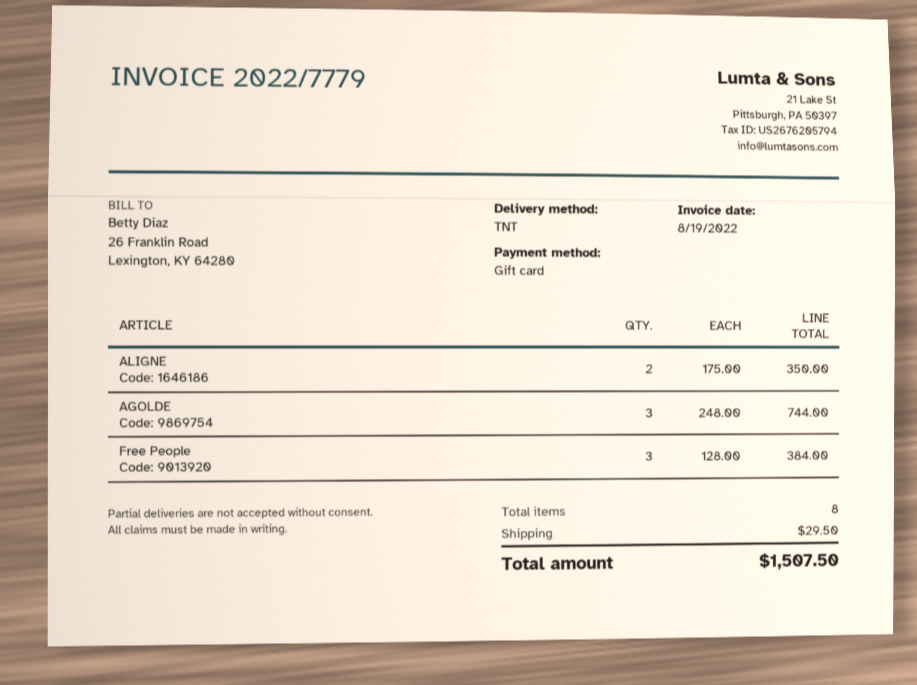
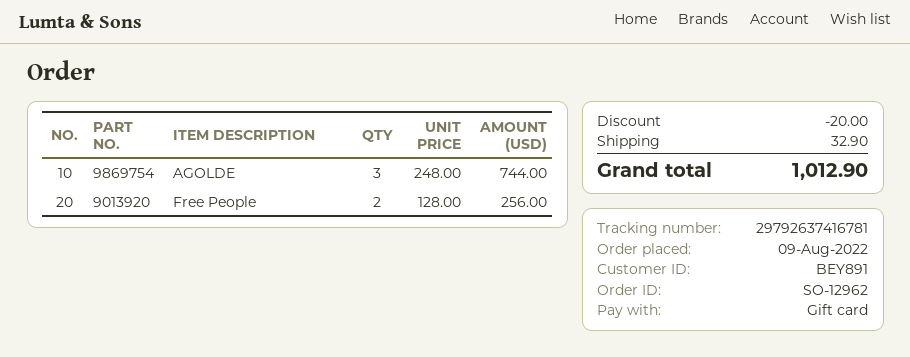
ALIGNE: 2 x 175.00 = 350.00 -> none
Free People: 3 x 128.00 = 384.00 -> 2 x 128.00 = 256.00
discount: none -> 20.00
shipping: 29.50 -> 32.90
total: 1507.50 -> 1012.90

